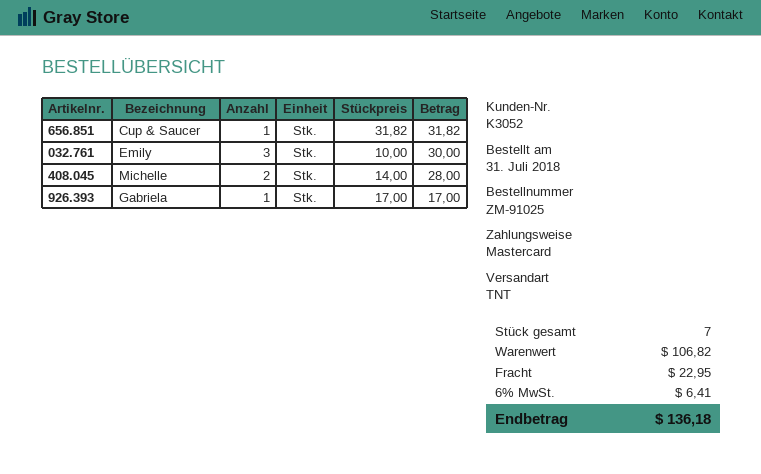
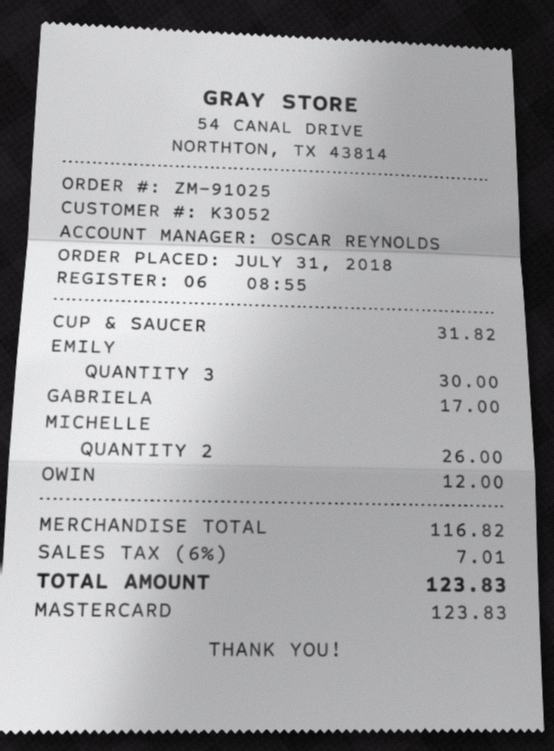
Michelle: 2 for 28.00 -> 2 for 26.00
OWIN: none -> 1 for 12.00
subtotal: 106.82 -> 116.82
shipping: 22.95 -> none
tax: 6% = 6.41 -> 6% = 7.01
total: 136.18 -> 123.83

